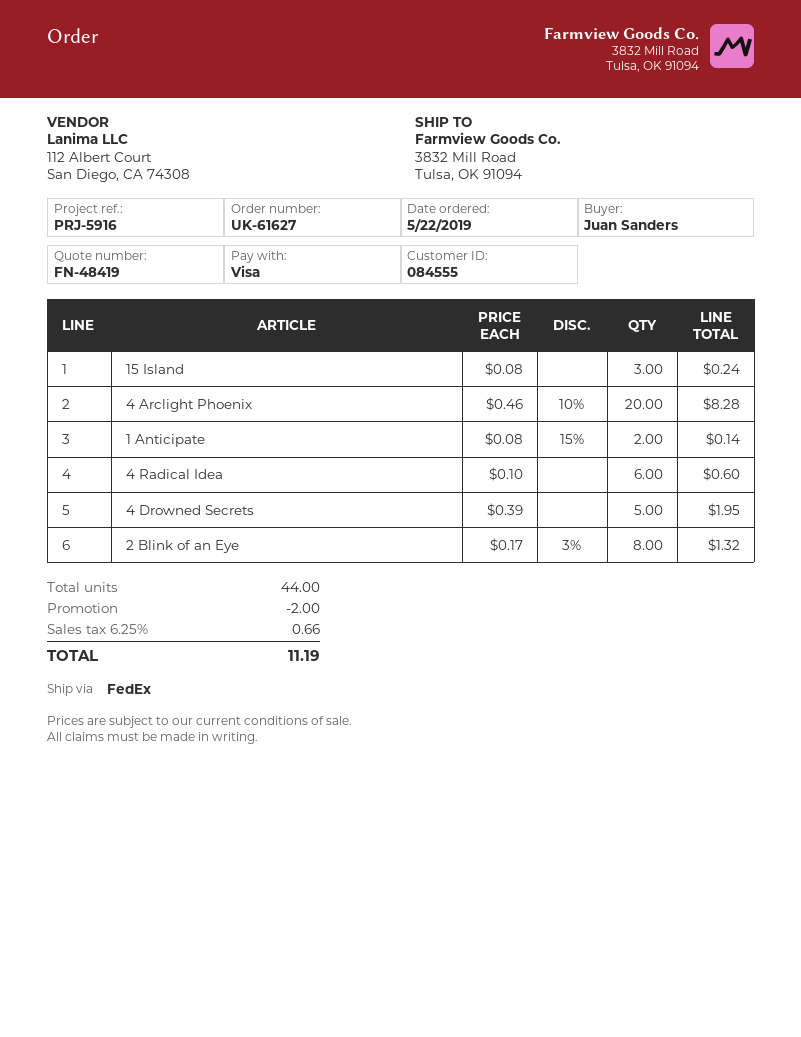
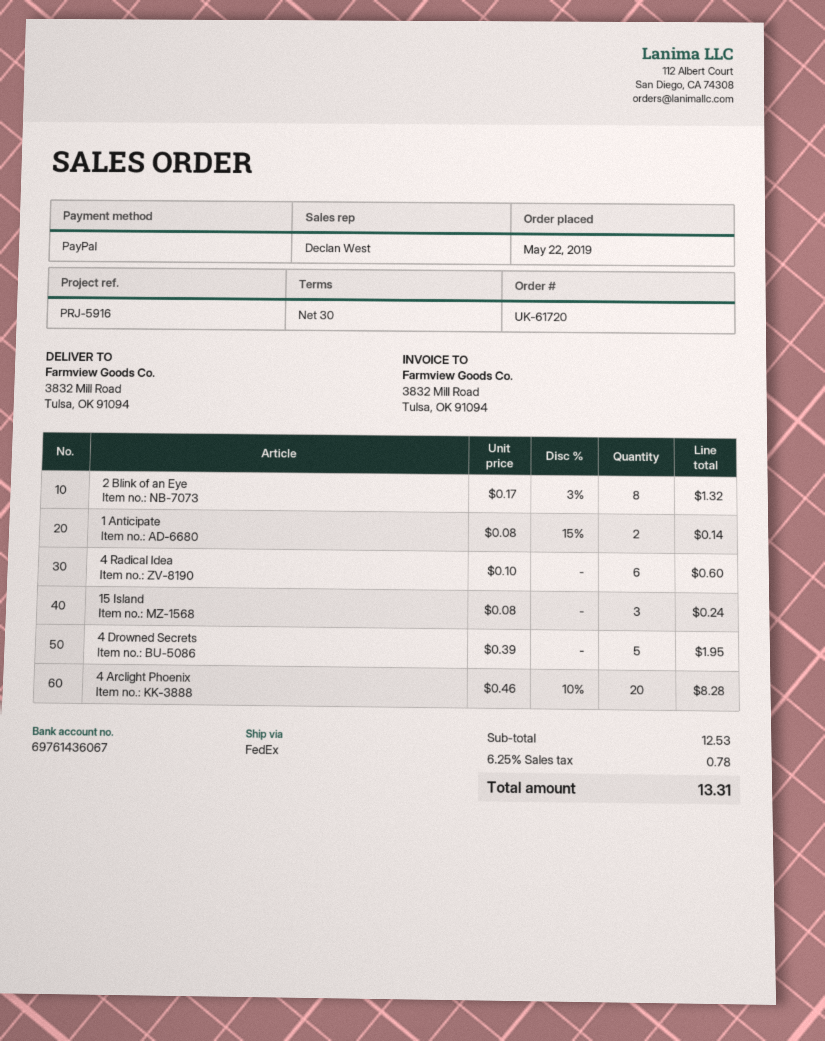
order number: UK-61627 -> UK-61720
payment method: Visa -> PayPal
discount: 2.00 -> none
tax: 6.25% = 0.66 -> 6.25% = 0.78
total: 11.19 -> 13.31

